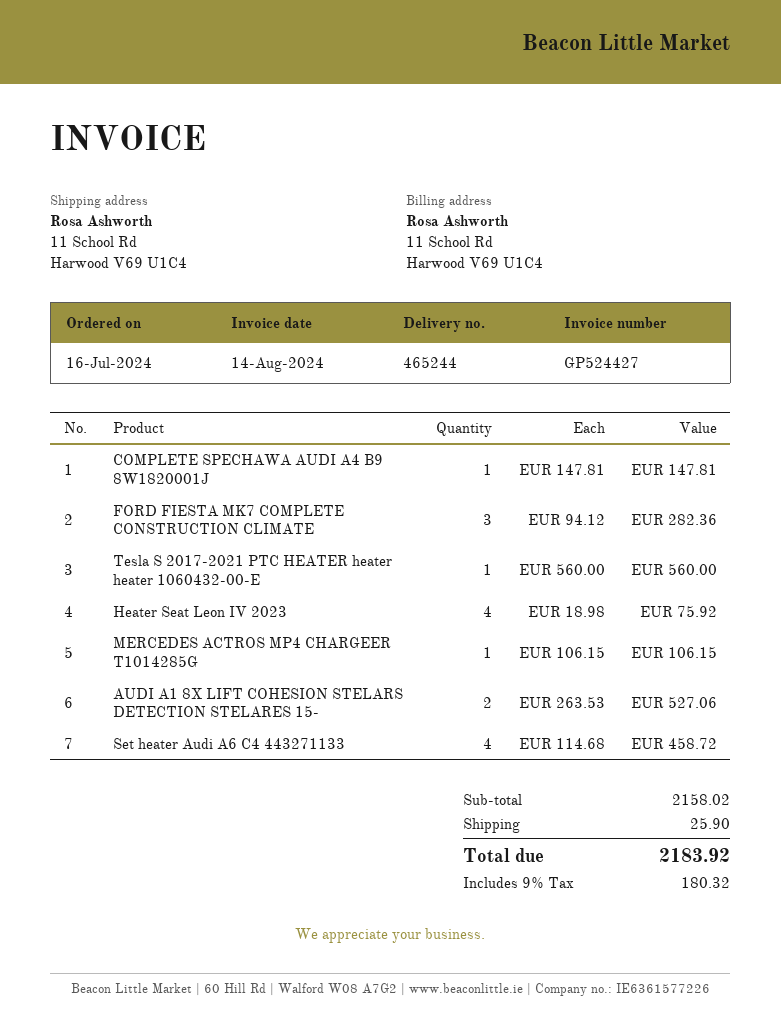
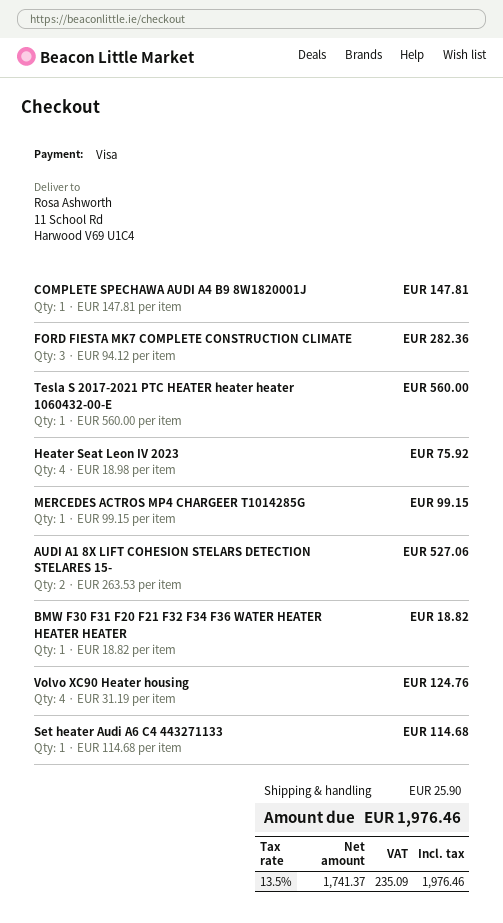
MERCEDES ACTROS MP4 CHARGEER T1014285G: 1 x 106.15 = 106.15 -> 1 x 99.15 = 99.15
Set heater Audi A6 C4 443271133: 4 x 114.68 = 458.72 -> 1 x 114.68 = 114.68
BMW F30 F31 F20 F21 F32 F34 F36 WATER HEATER HEATER HEATER: none -> 1 x 18.82 = 18.82
Volvo XC90 Heater housing: none -> 4 x 31.19 = 124.76
tax: 9% = 180.32 -> 13.5% = 235.09
total: 2183.92 -> 1976.46

